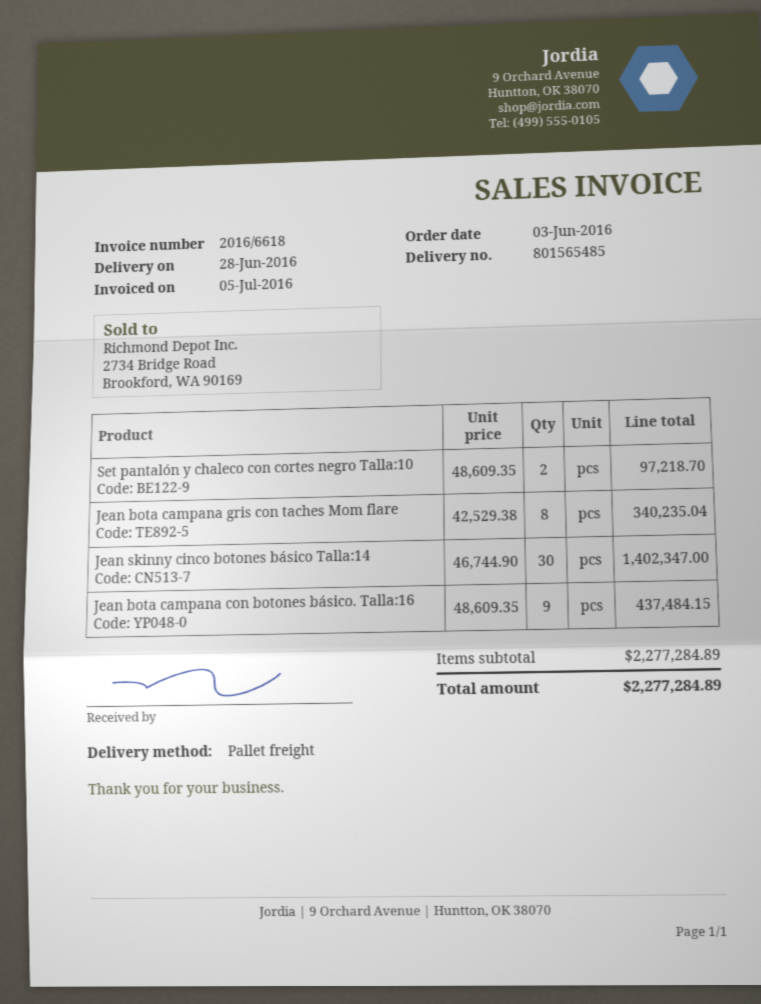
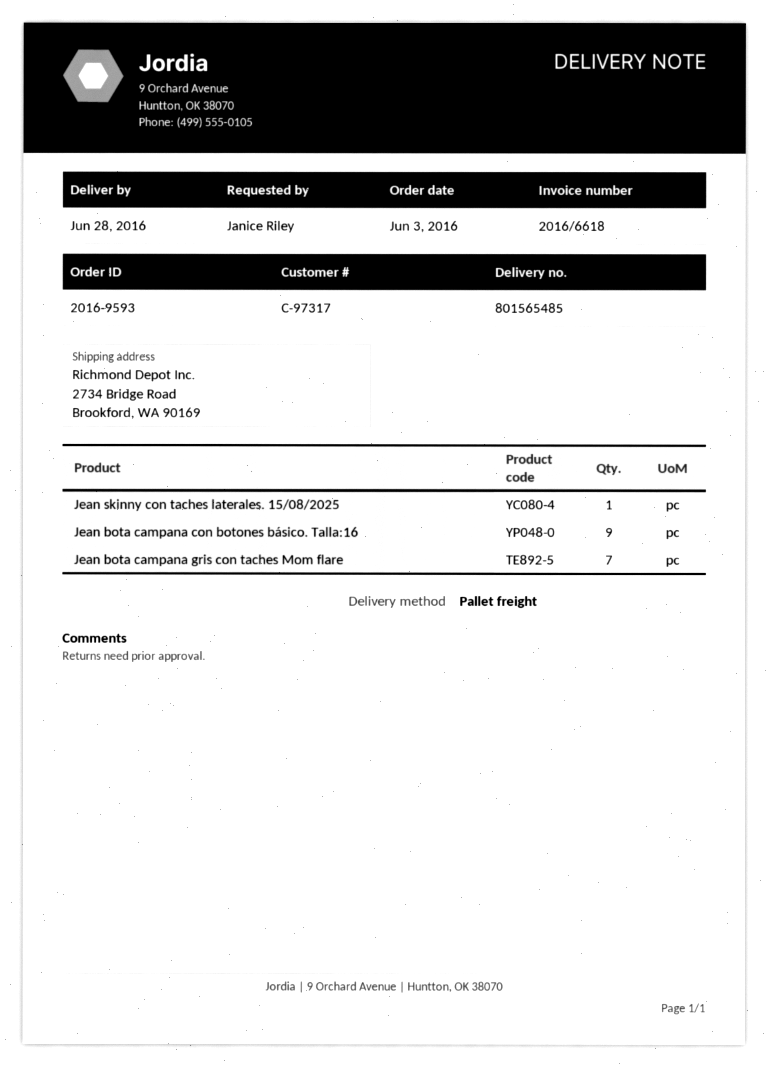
Set pantalón y chaleco con cortes negro Talla:10: 2 -> none
Jean bota campana gris con taches Mom flare: 8 -> 7
Jean skinny cinco botones básico Talla:14: 30 -> none
Jean skinny con taches laterales. 15/08/2025: none -> 1

